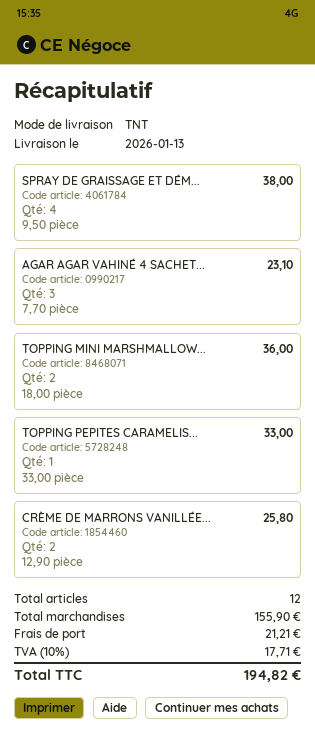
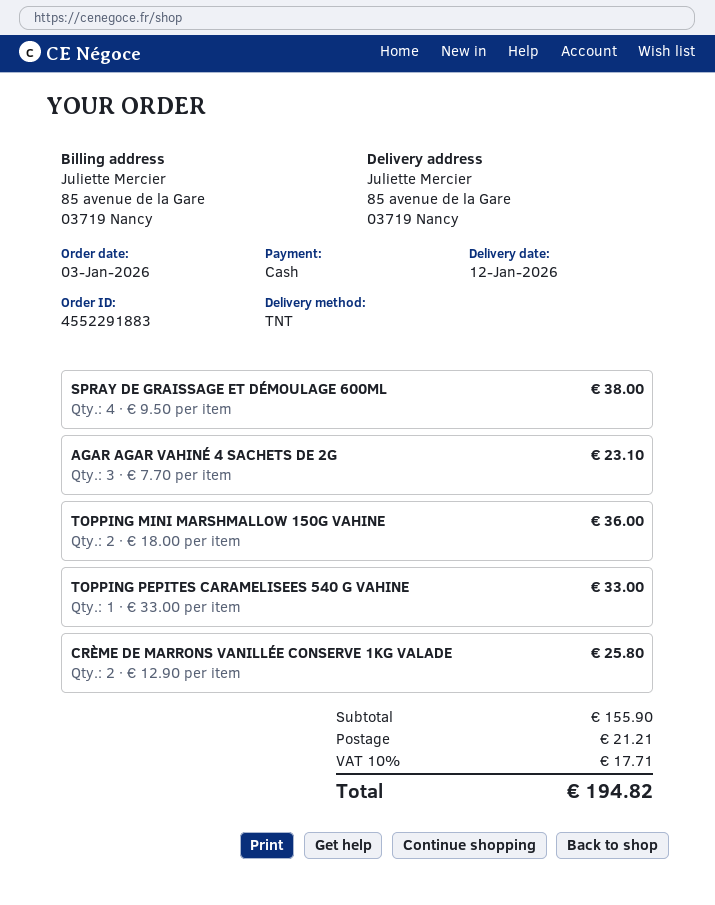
delivery date: 2026-01-13 -> 2026-01-12

